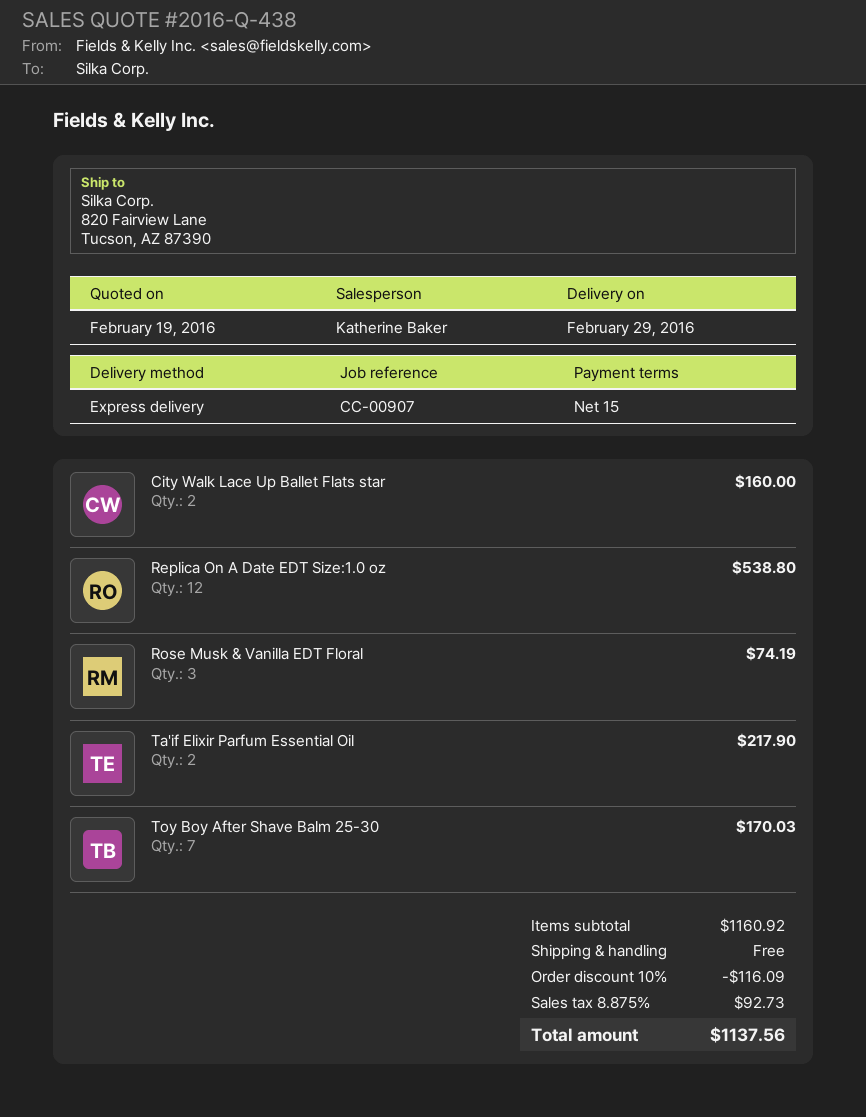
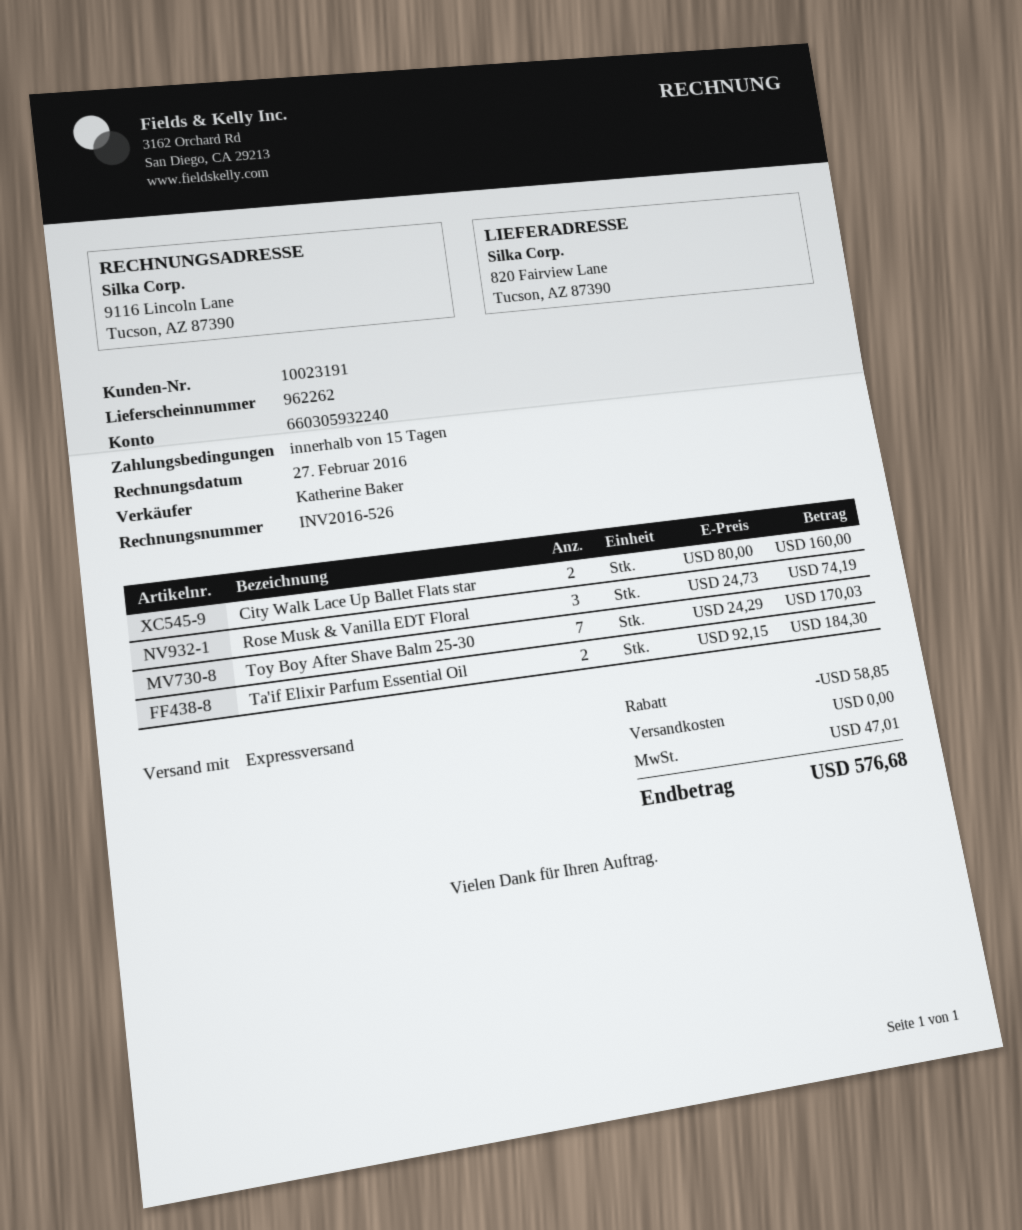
Replica On A Date EDT Size:1.0 oz: 12 for 538.80 -> none
Ta'if Elixir Parfum Essential Oil: 2 for 217.90 -> 2 for 184.30
discount: 116.09 -> 58.85
tax: 92.73 -> 47.01
total: 1137.56 -> 576.68

